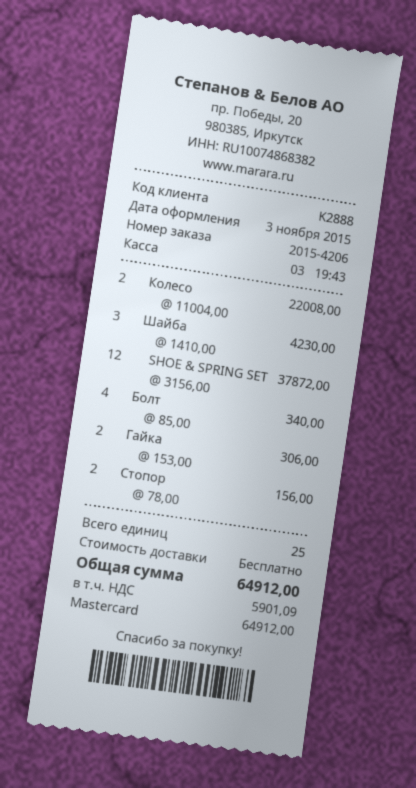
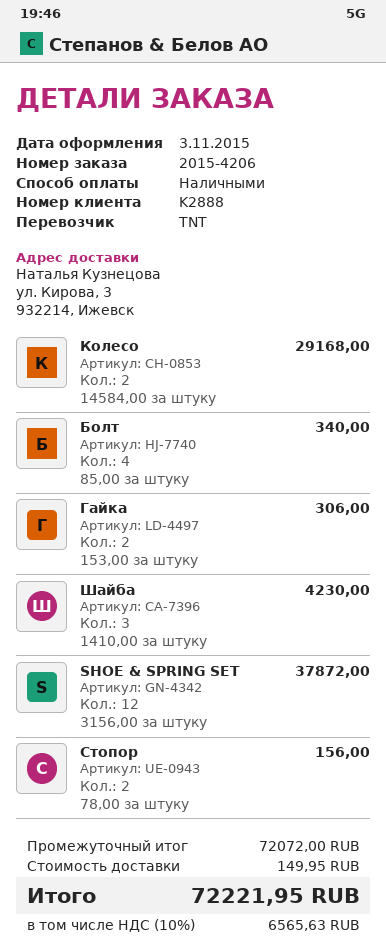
payment method: Mastercard -> cash
Колесо: 2 x 11004.00 = 22008.00 -> 2 x 14584.00 = 29168.00
shipping: 0.00 -> 149.95
tax: 5901.09 -> 6565.63
total: 64912.00 -> 72221.95

